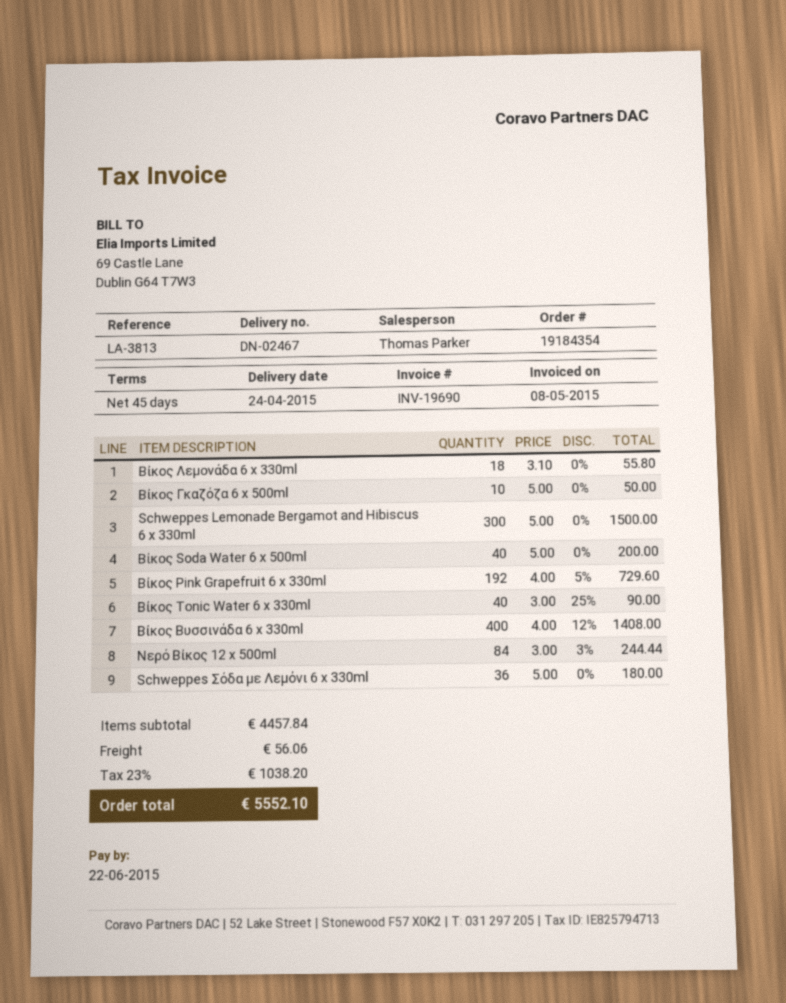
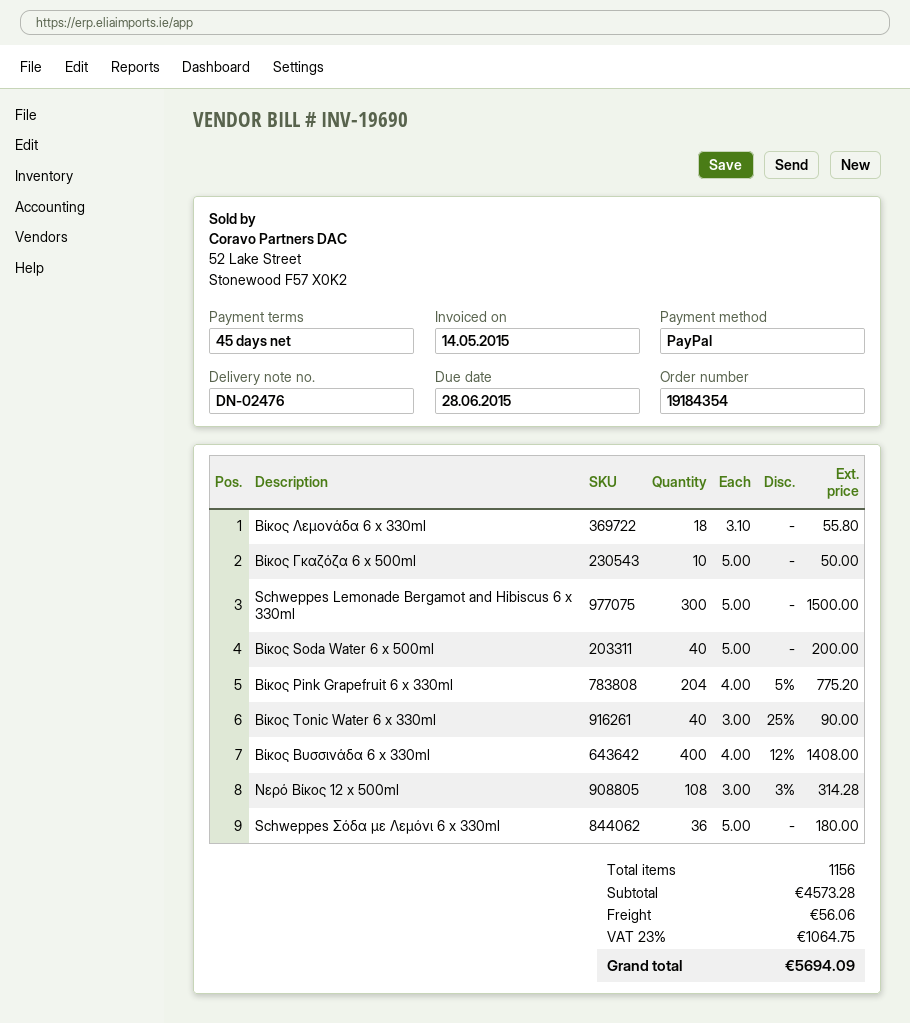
delivery note number: DN-02467 -> DN-02476
invoice date: 2015-05-08 -> 2015-05-14
due date: 2015-06-22 -> 2015-06-28
Βίκος Pink Grapefruit 6 x 330ml: 192 x 4.00 - 5% = 729.60 -> 204 x 4.00 - 5% = 775.20
Νερό Βίκος 12 x 500ml: 84 x 3.00 - 3% = 244.44 -> 108 x 3.00 - 3% = 314.28
subtotal: 4457.84 -> 4573.28
tax: 23% = 1038.20 -> 23% = 1064.75
total: 5552.10 -> 5694.09

